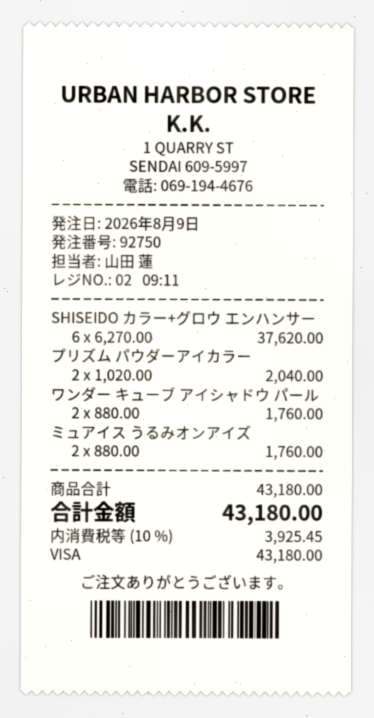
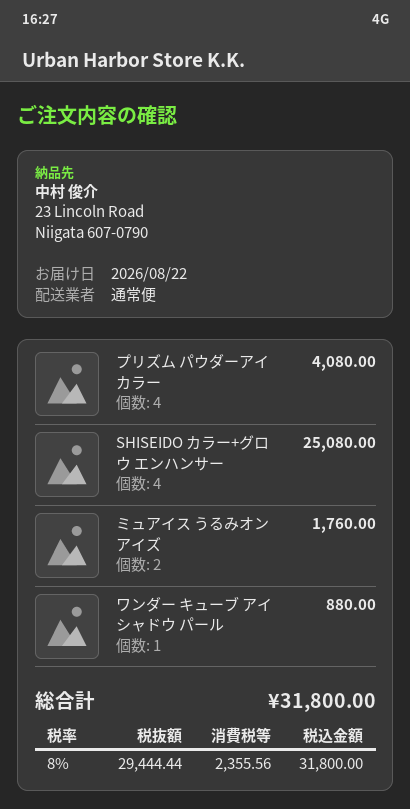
SHISEIDO カラー+グロウ エンハンサー: 6 for 37620.00 -> 4 for 25080.00
プリズム パウダーアイカラー: 2 for 2040.00 -> 4 for 4080.00
ワンダー キューブ アイシャドウ パール: 2 for 1760.00 -> 1 for 880.00
tax: 10% = 3925.45 -> 8% = 2355.56
total: 43180.00 -> 31800.00

